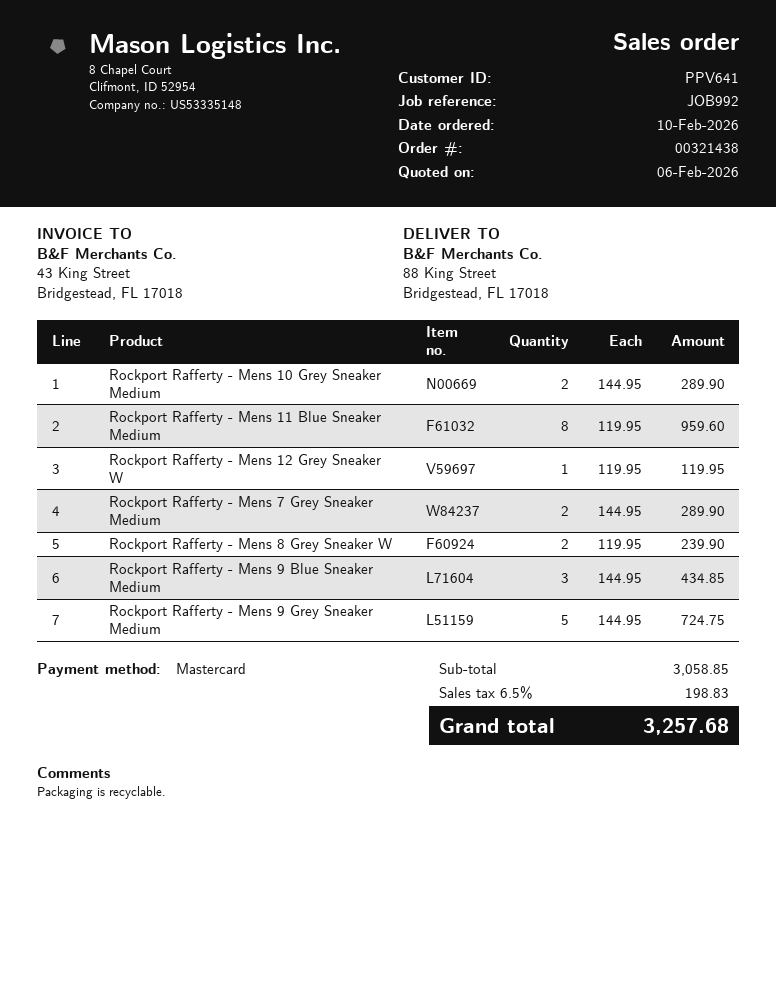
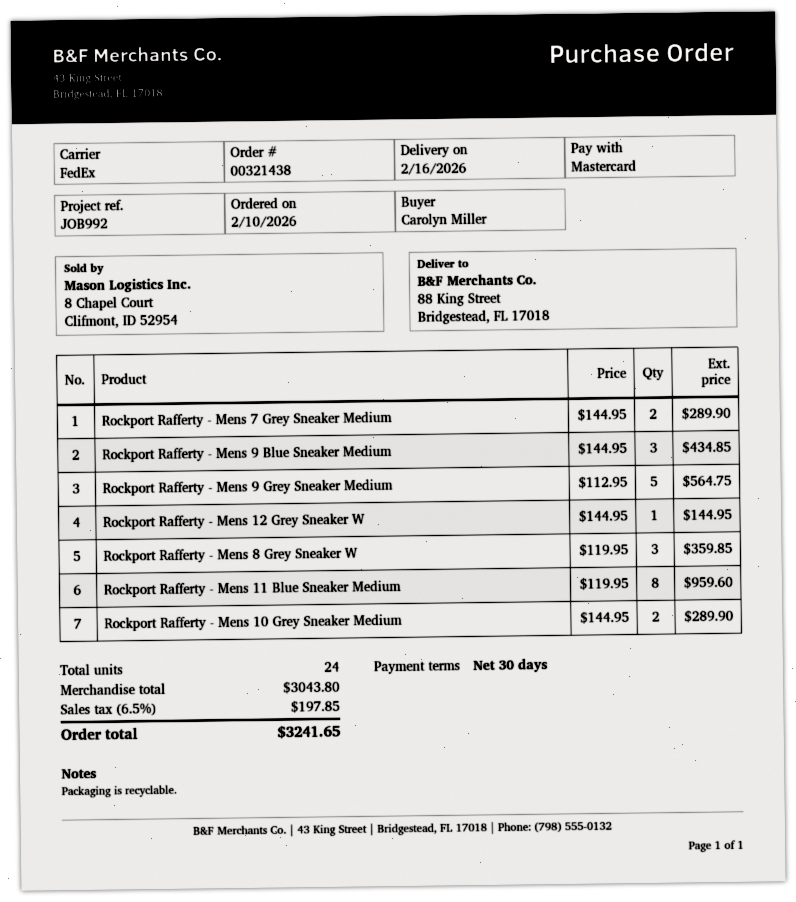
Rockport Rafferty - Mens 12 Grey Sneaker W: 1 x 119.95 = 119.95 -> 1 x 144.95 = 144.95
Rockport Rafferty - Mens 8 Grey Sneaker W: 2 x 119.95 = 239.90 -> 3 x 119.95 = 359.85
Rockport Rafferty - Mens 9 Grey Sneaker Medium: 5 x 144.95 = 724.75 -> 5 x 112.95 = 564.75
subtotal: 3058.85 -> 3043.80
tax: 6.5% = 198.83 -> 6.5% = 197.85
total: 3257.68 -> 3241.65

